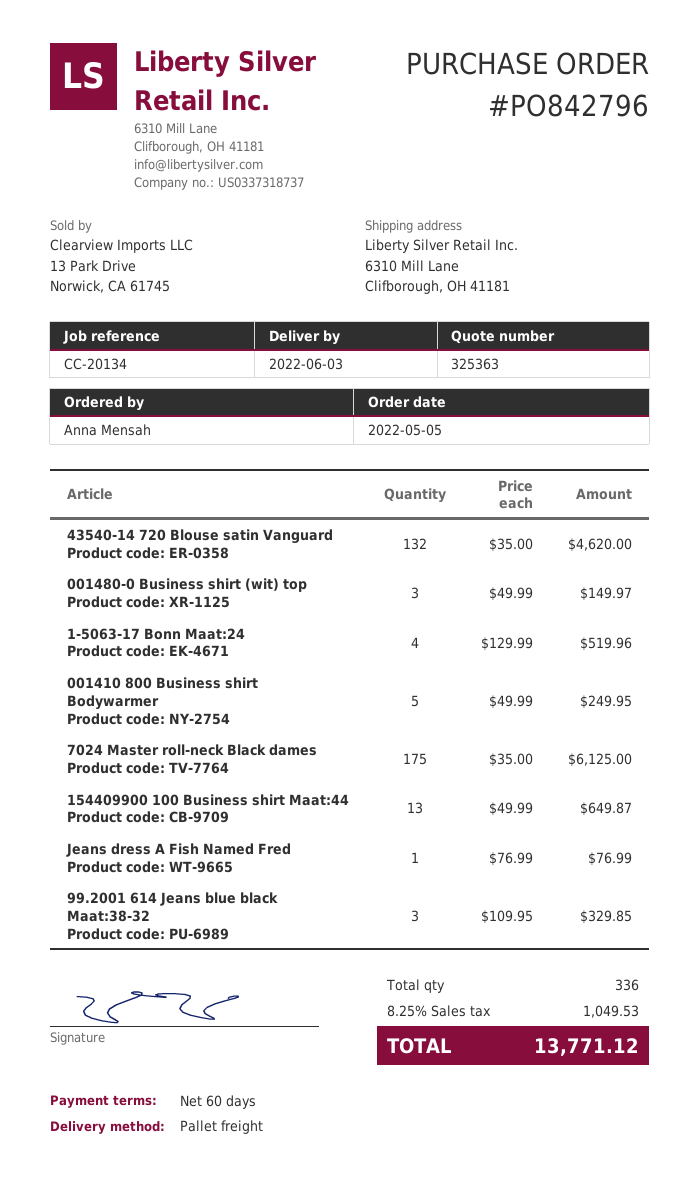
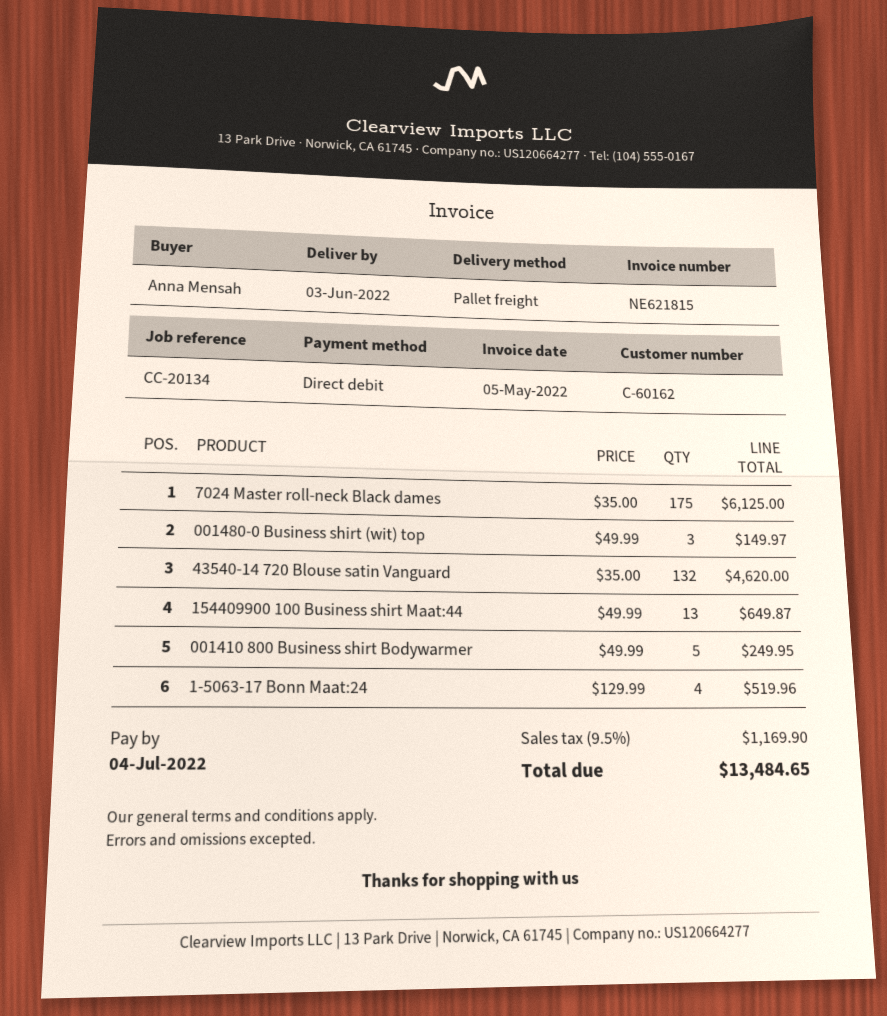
Jeans dress A Fish Named Fred: 1 x 76.99 = 76.99 -> none
99.2001 614 Jeans blue black Maat:38-32: 3 x 109.95 = 329.85 -> none
tax: 8.25% = 1049.53 -> 9.5% = 1169.90
total: 13771.12 -> 13484.65

